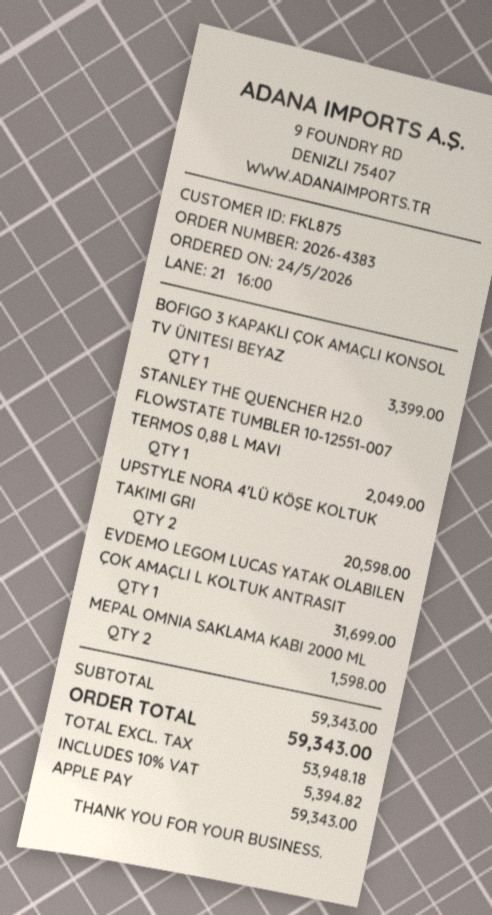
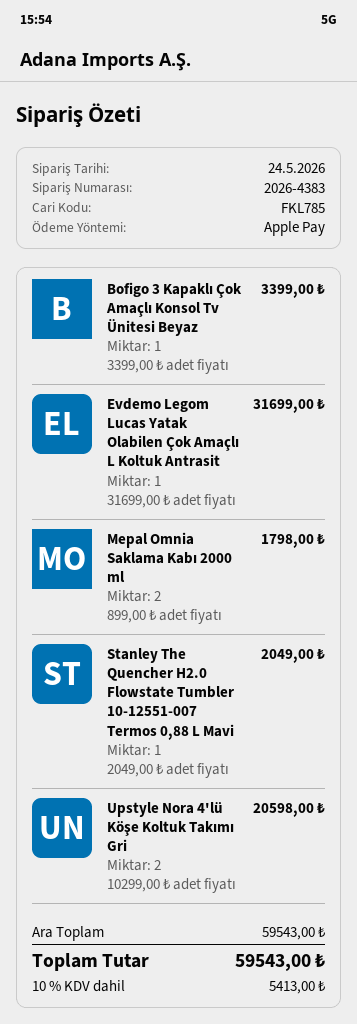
customer number: FKL875 -> FKL785
MEPAL OMNIA SAKLAMA KABI 2000 ML: 2 for 1598.00 -> 2 for 1798.00
subtotal: 59343.00 -> 59543.00
tax: 10% = 5394.82 -> 10% = 5413.00
total: 59343.00 -> 59543.00

